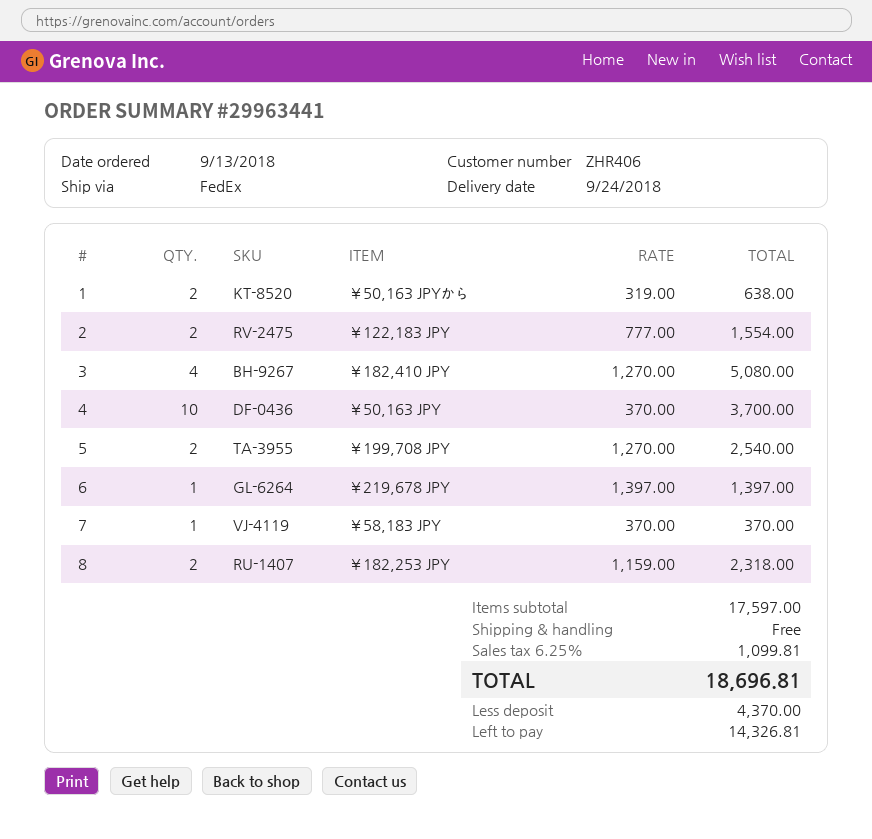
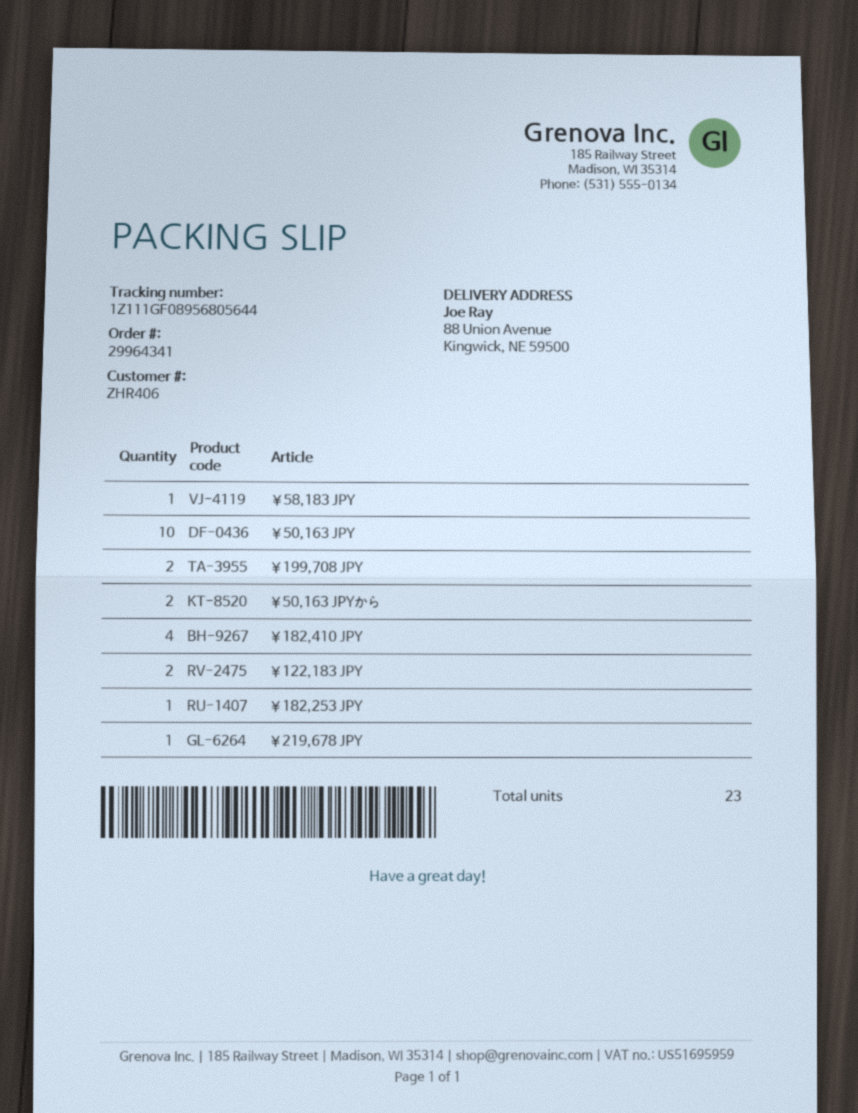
order number: 29963441 -> 29964341
¥182,253 JPY: 2 -> 1

